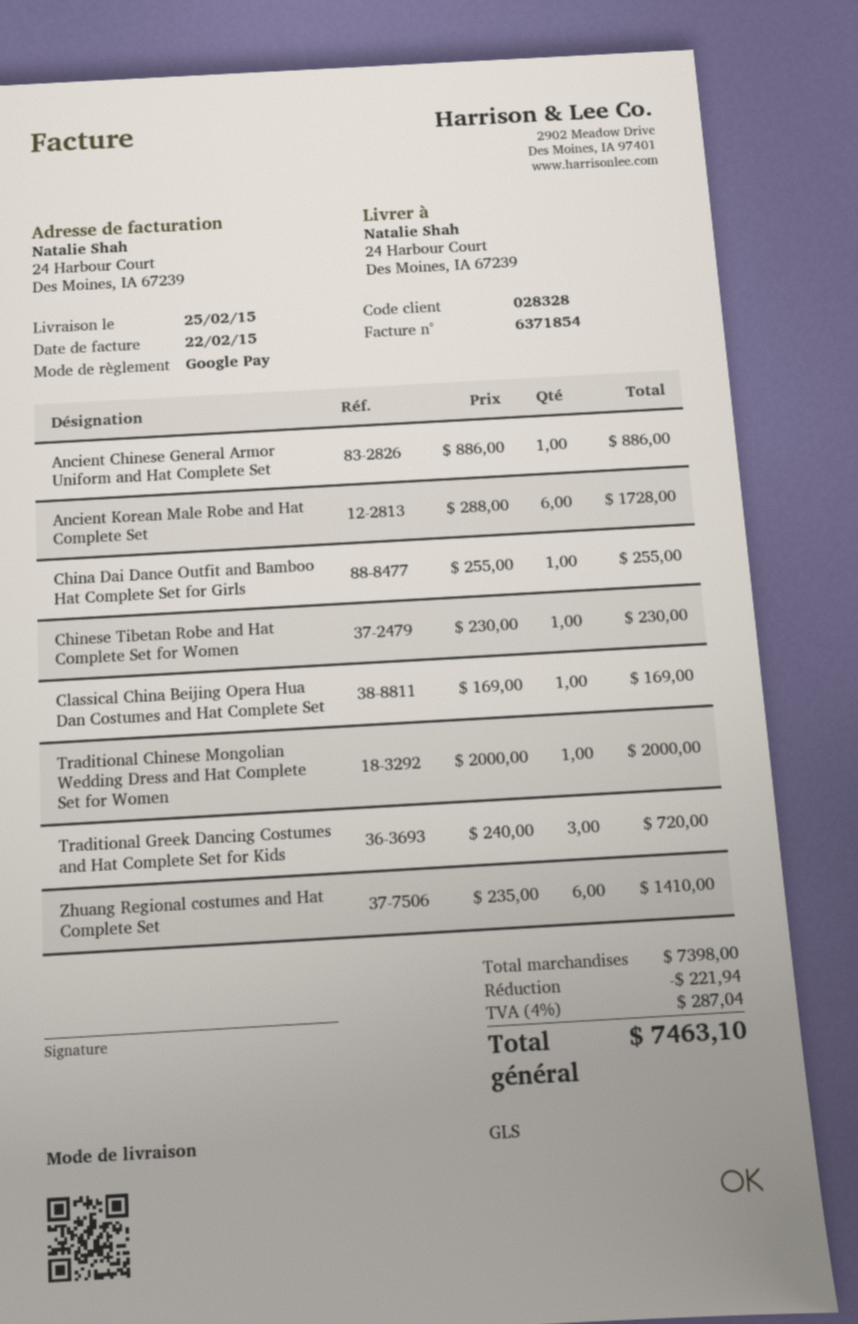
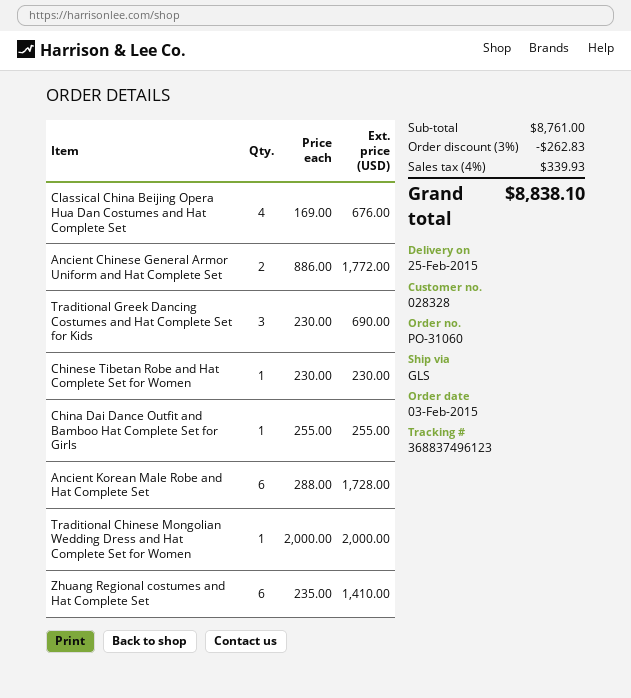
Ancient Chinese General Armor Uniform and Hat Complete Set: 1 x 886.00 = 886.00 -> 2 x 886.00 = 1772.00
Classical China Beijing Opera Hua Dan Costumes and Hat Complete Set: 1 x 169.00 = 169.00 -> 4 x 169.00 = 676.00
Traditional Greek Dancing Costumes and Hat Complete Set for Kids: 3 x 240.00 = 720.00 -> 3 x 230.00 = 690.00
subtotal: 7398.00 -> 8761.00
discount: 221.94 -> 262.83
tax: 4% = 287.04 -> 4% = 339.93
total: 7463.10 -> 8838.10

